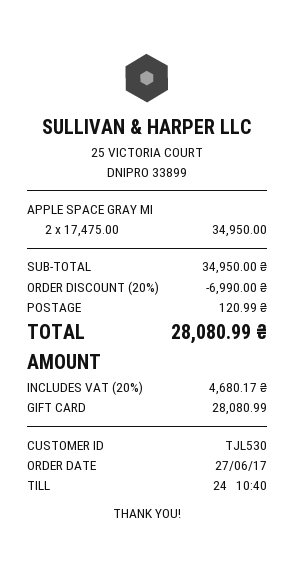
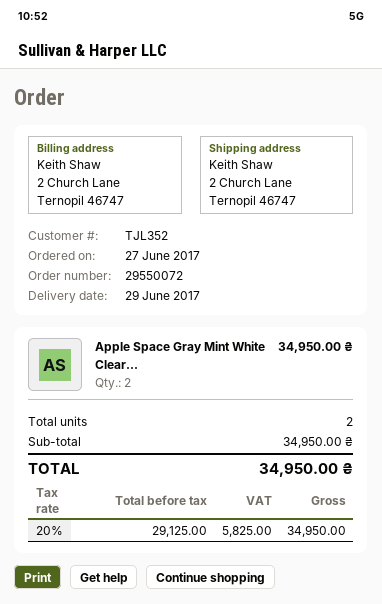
customer number: TJL530 -> TJL352
discount: 20% = 6990.00 -> none
shipping: 120.99 -> none
tax: 20% = 4680.17 -> 20% = 5825.00
total: 28080.99 -> 34950.00

